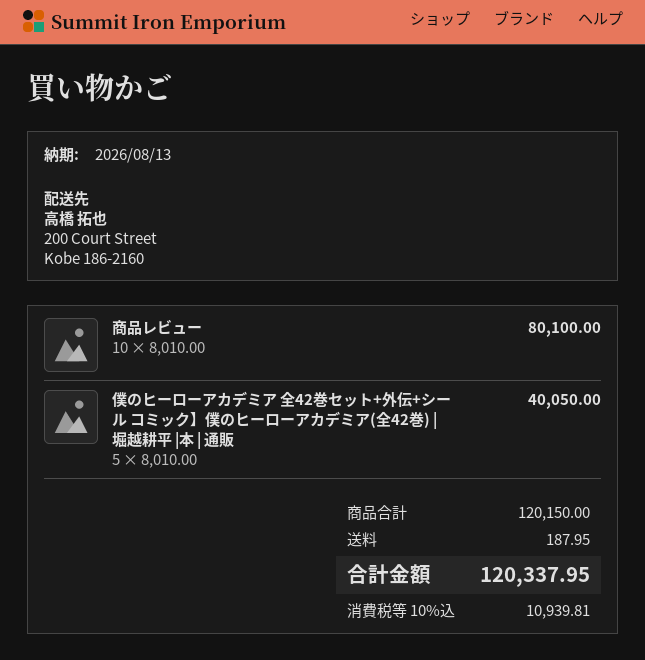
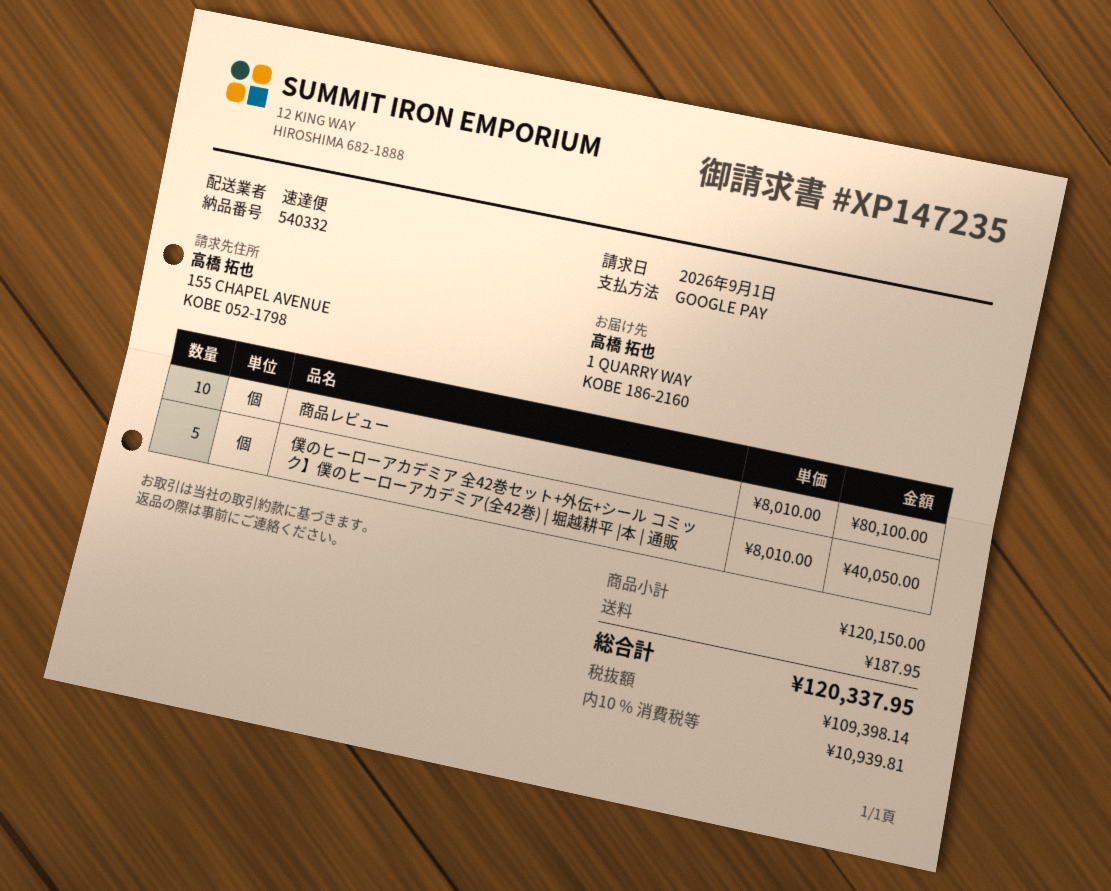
ship to: 200 Court Street, Kobe 186-2160 -> 1 QUARRY WAY, KOBE 186-2160

